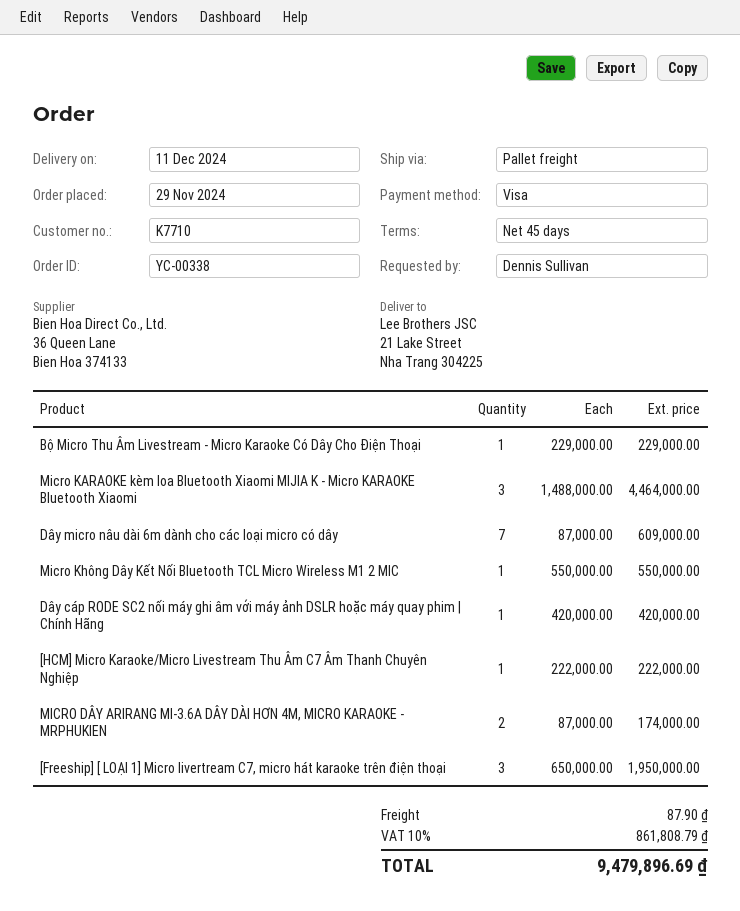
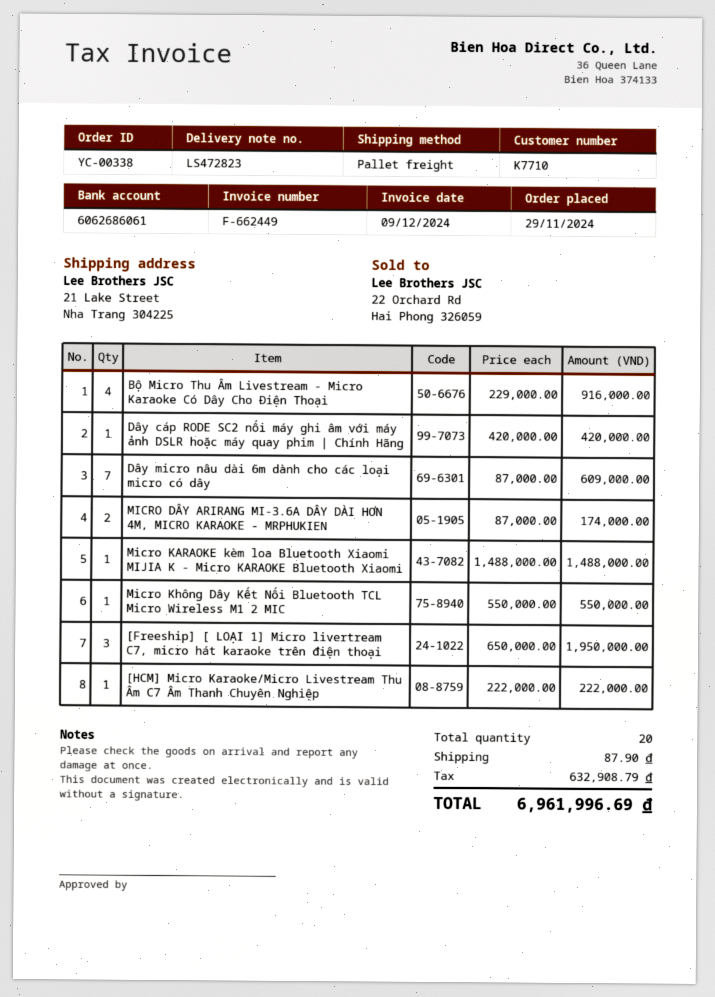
Bộ Micro Thu Âm Livestream - Micro Karaoke Có Dây Cho Điện Thoại: 1 x 229000.00 = 229000.00 -> 4 x 229000.00 = 916000.00
Micro KARAOKE kèm loa Bluetooth Xiaomi MIJIA K - Micro KARAOKE Bluetooth Xiaomi: 3 x 1488000.00 = 4464000.00 -> 1 x 1488000.00 = 1488000.00
tax: 861808.79 -> 632908.79
total: 9479896.69 -> 6961996.69

